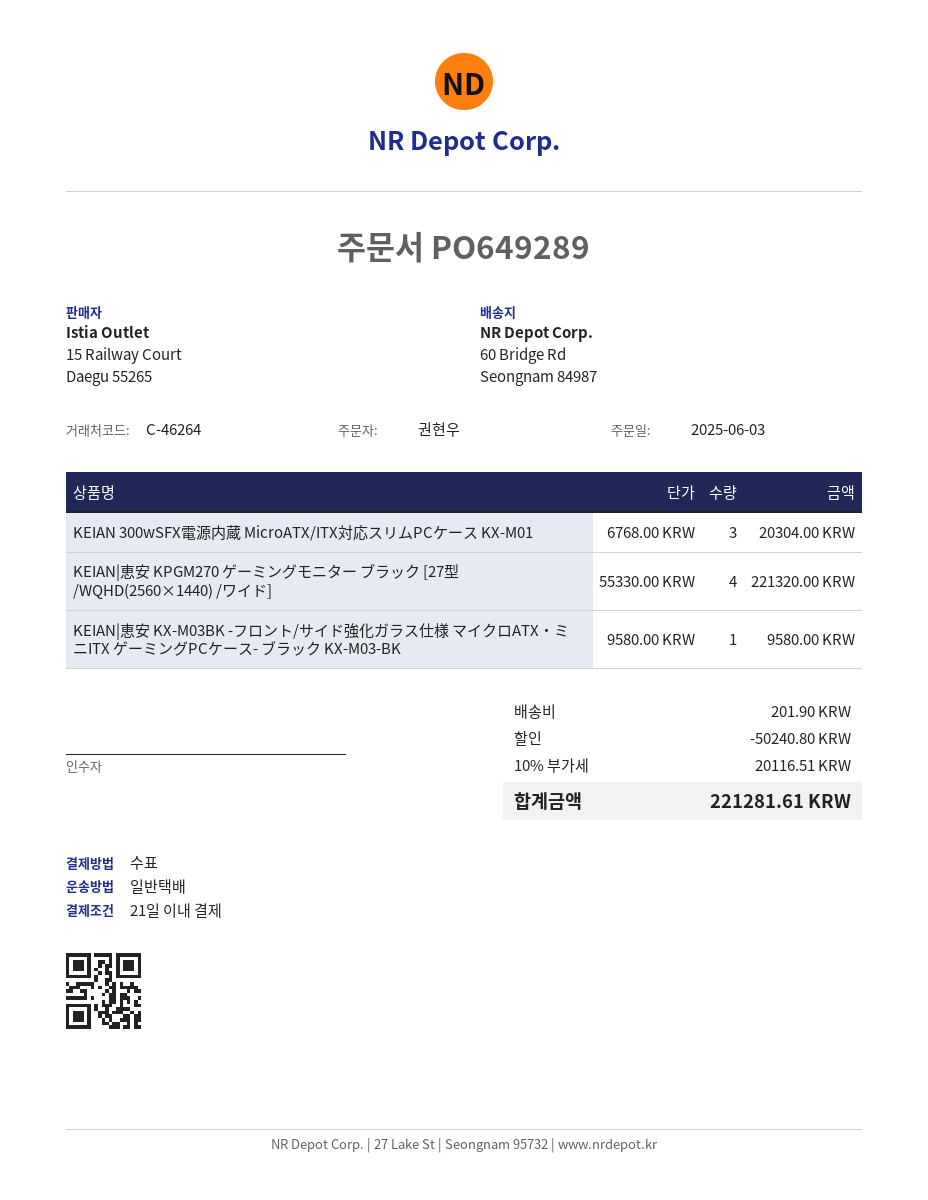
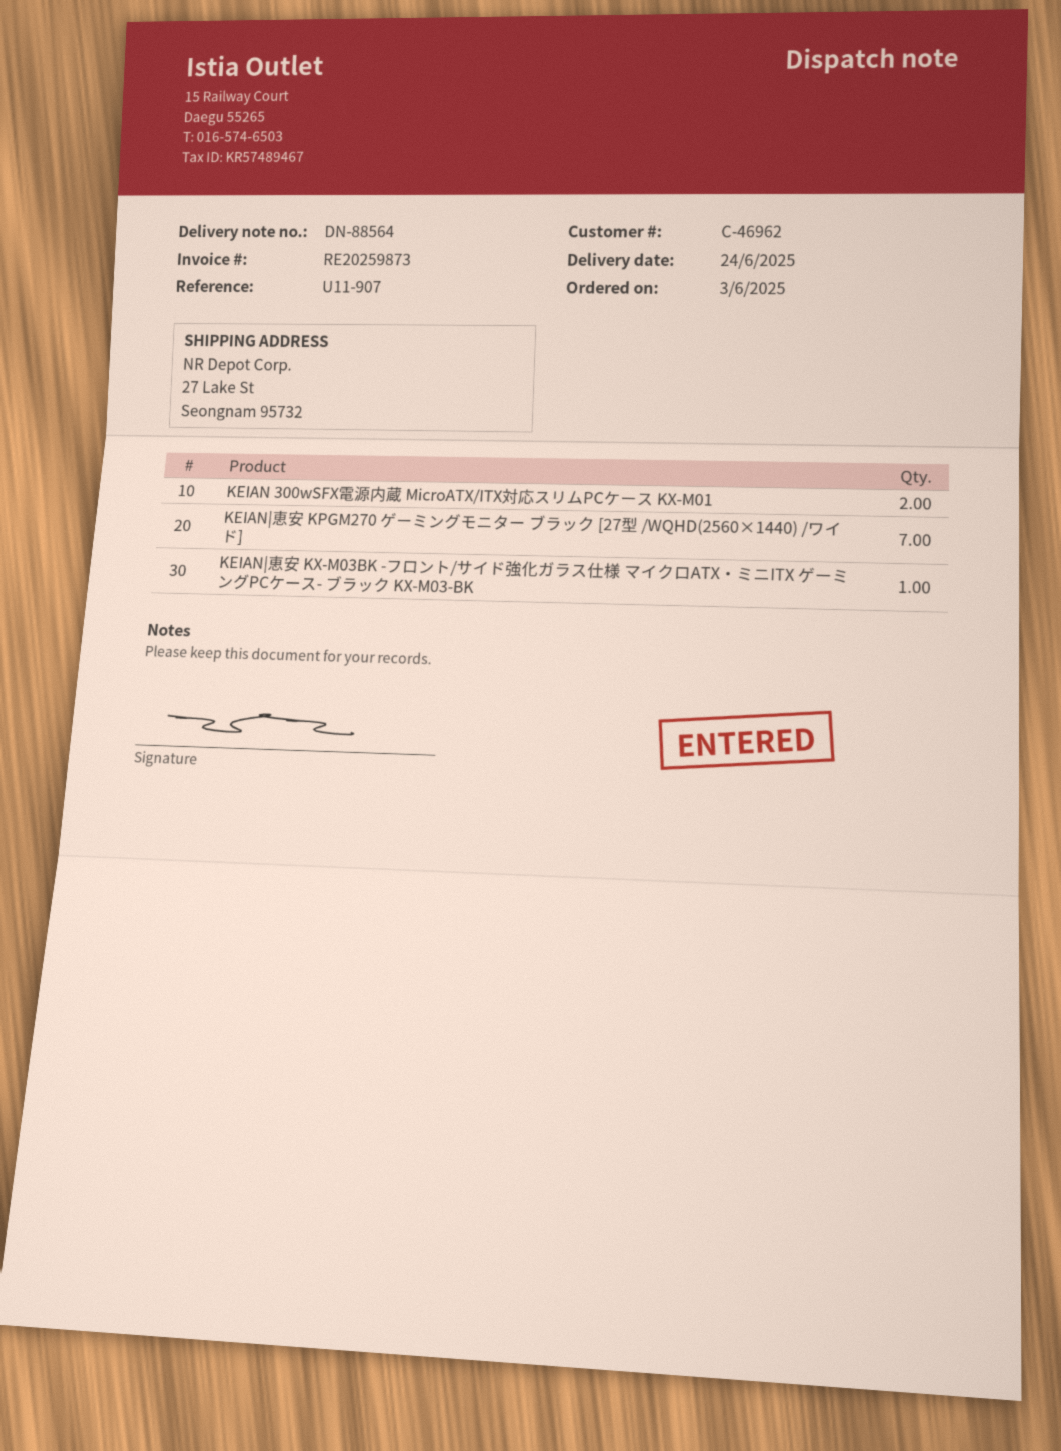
customer number: C-46264 -> C-46962
ship to: 60 Bridge Rd, Seongnam 84987 -> 27 Lake St, Seongnam 95732
KEIAN 300wSFX電源内蔵 MicroATX/ITX対応スリムPCケース KX-M01: 3 -> 2
KEIAN|恵安 KPGM270 ゲーミングモニター ブラック [27型 /WQHD(2560×1440) /ワイド]: 4 -> 7

